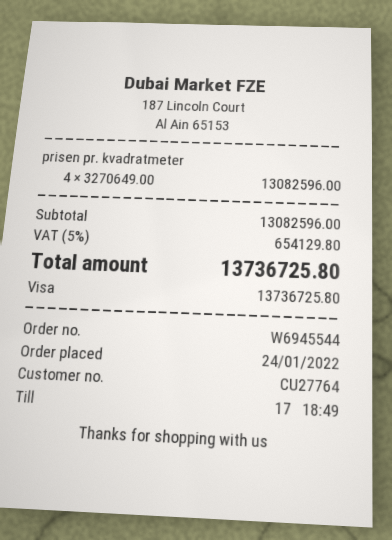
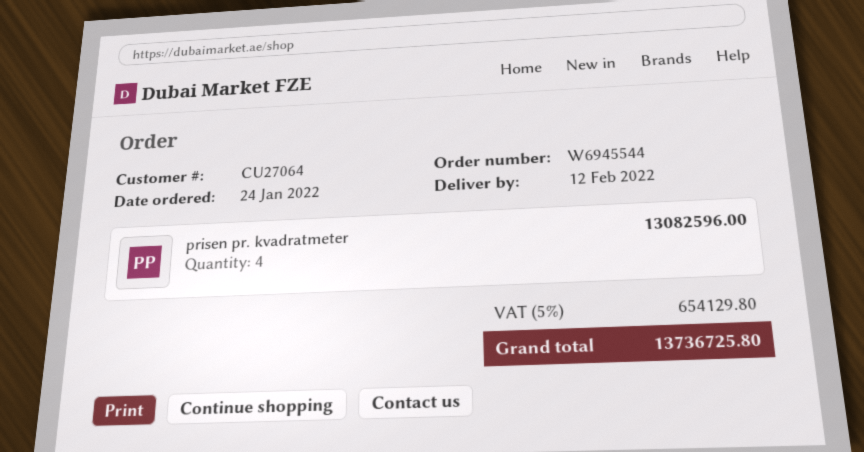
customer number: CU27764 -> CU27064

